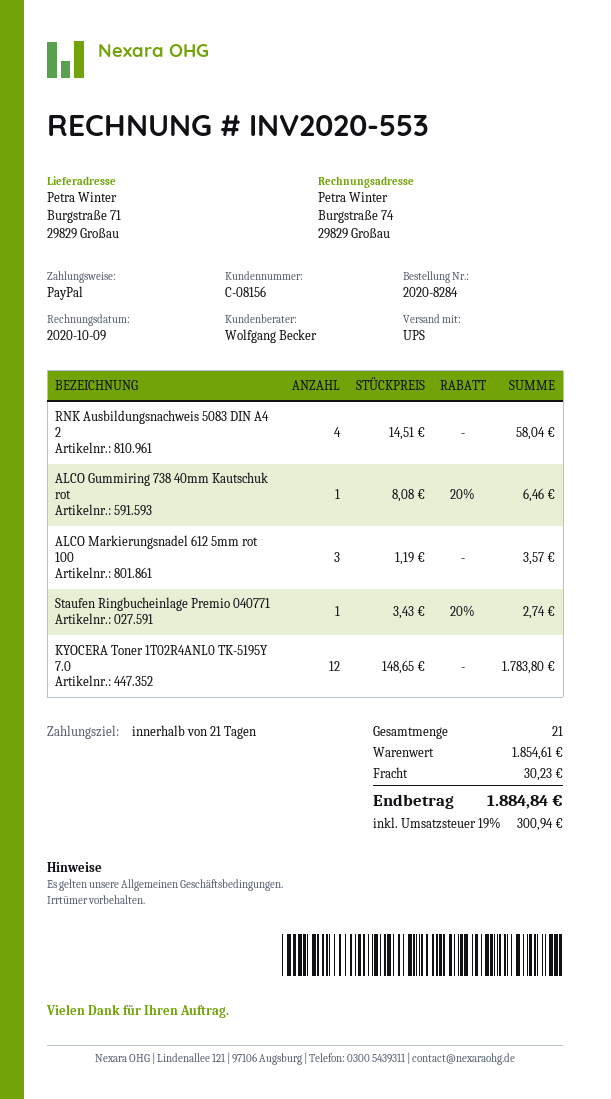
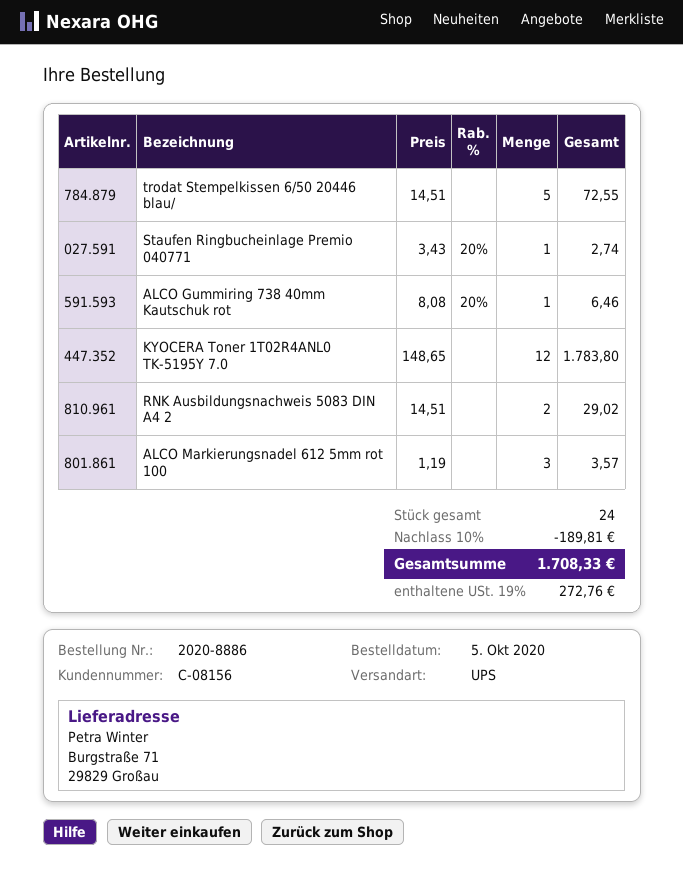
order number: 2020-8284 -> 2020-8886
RNK Ausbildungsnachweis 5083 DIN A4 2: 4 x 14.51 = 58.04 -> 2 x 14.51 = 29.02
trodat Stempelkissen 6/50 20446 blau/: none -> 5 x 14.51 = 72.55
total quantity: 21 -> 24
discount: none -> 10% = 189.81
shipping: 30.23 -> none
tax: 19% = 300.94 -> 19% = 272.76
total: 1884.84 -> 1708.33

